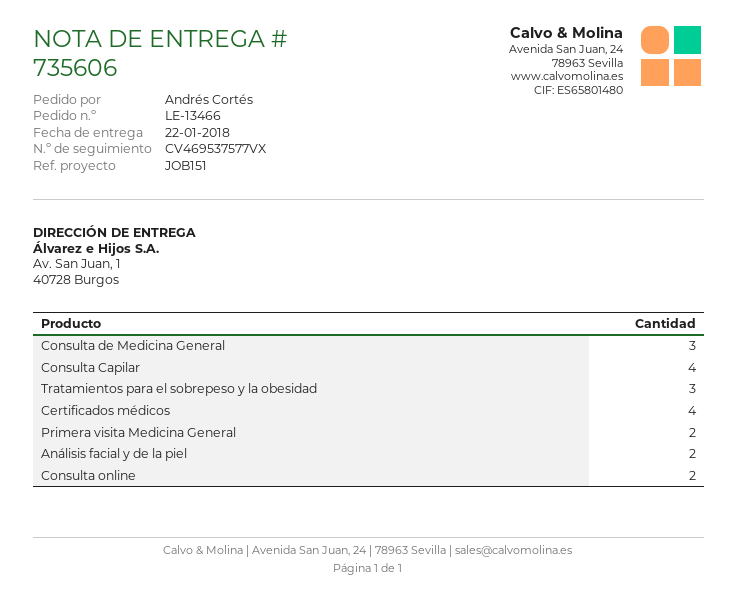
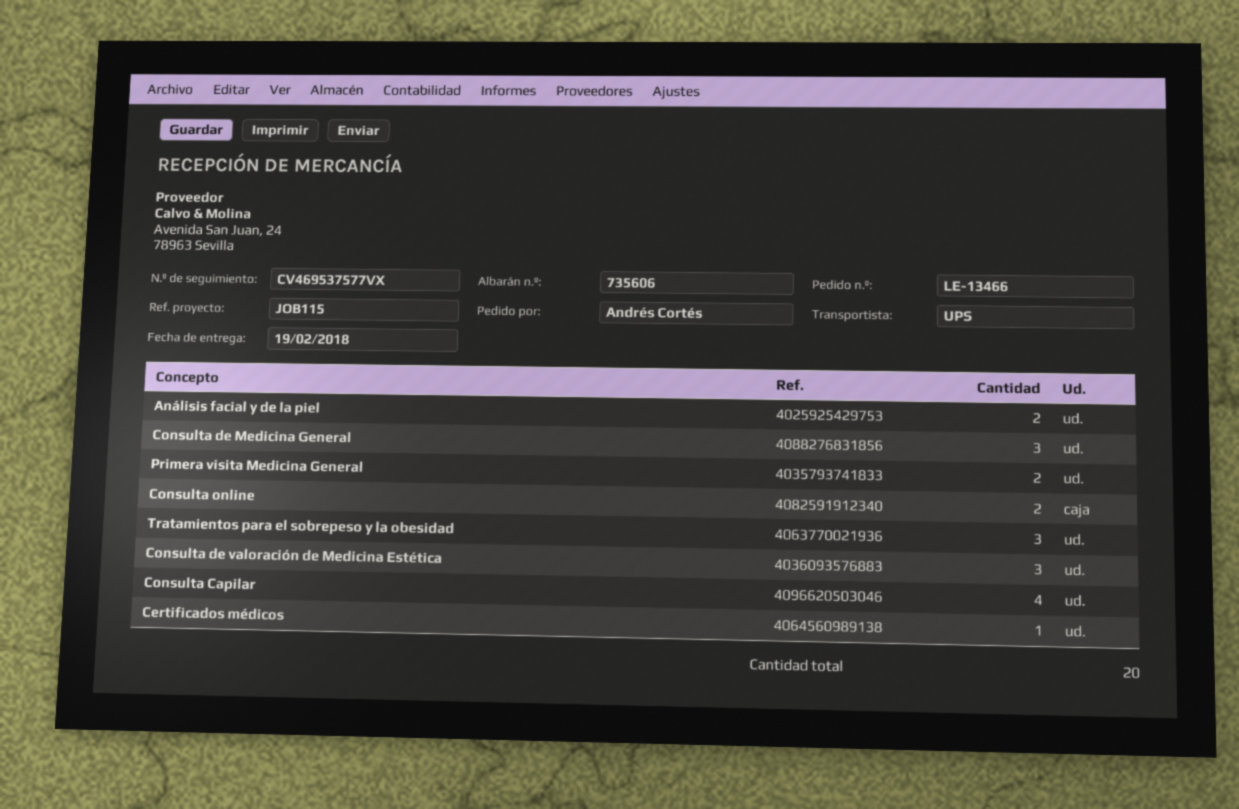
delivery date: 2018-01-22 -> 2018-02-19
reference: JOB151 -> JOB115
Certificados médicos: 4 -> 1
Consulta de valoración de Medicina Estética: none -> 3

